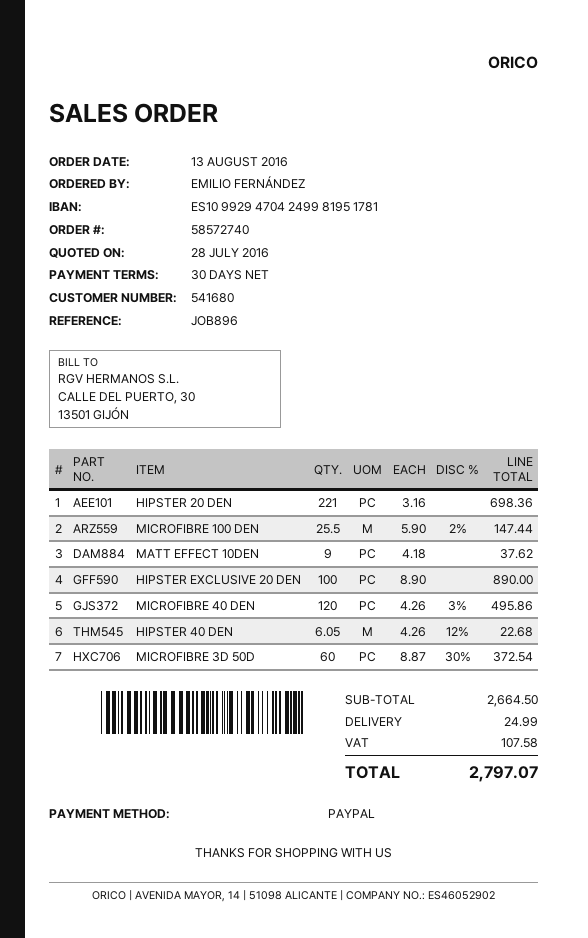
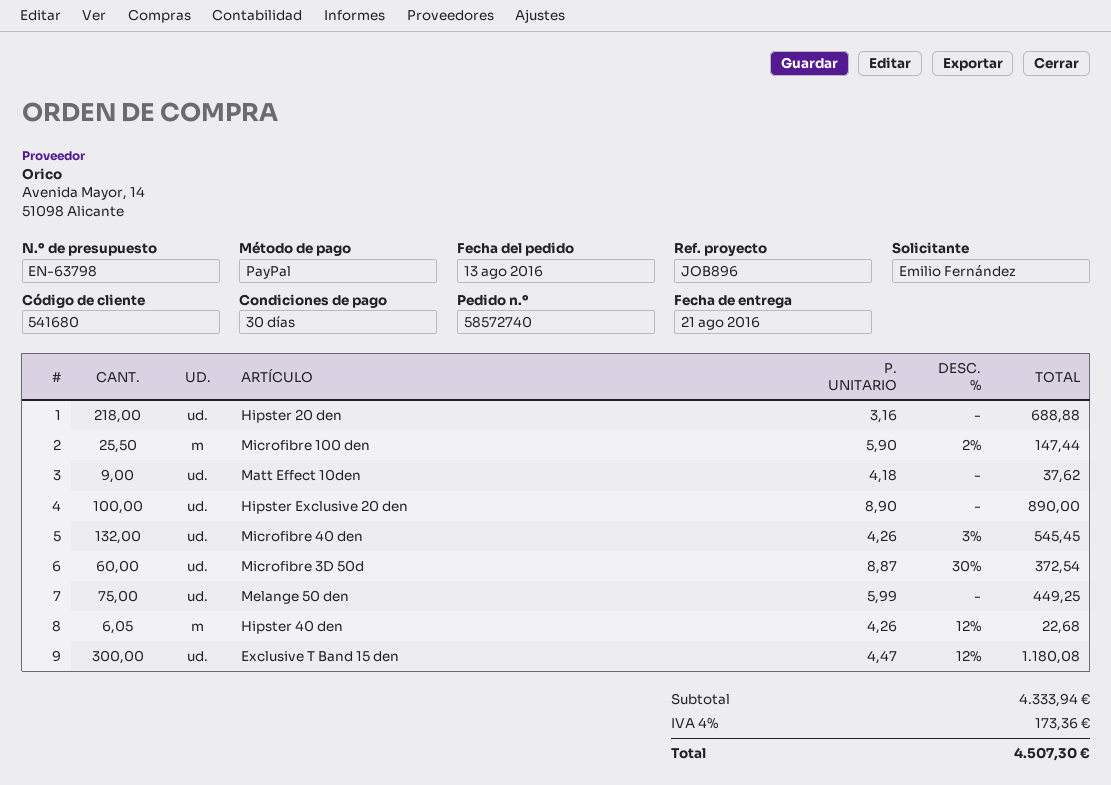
HIPSTER 20 DEN: 221 x 3.16 = 698.36 -> 218 x 3.16 = 688.88
MICROFIBRE 40 DEN: 120 x 4.26 - 3% = 495.86 -> 132 x 4.26 - 3% = 545.45
Melange 50 den: none -> 75 x 5.99 = 449.25
Exclusive T Band 15 den: none -> 300 x 4.47 - 12% = 1180.08
subtotal: 2664.50 -> 4333.94
shipping: 24.99 -> none
tax: 107.58 -> 173.36
total: 2797.07 -> 4507.30

